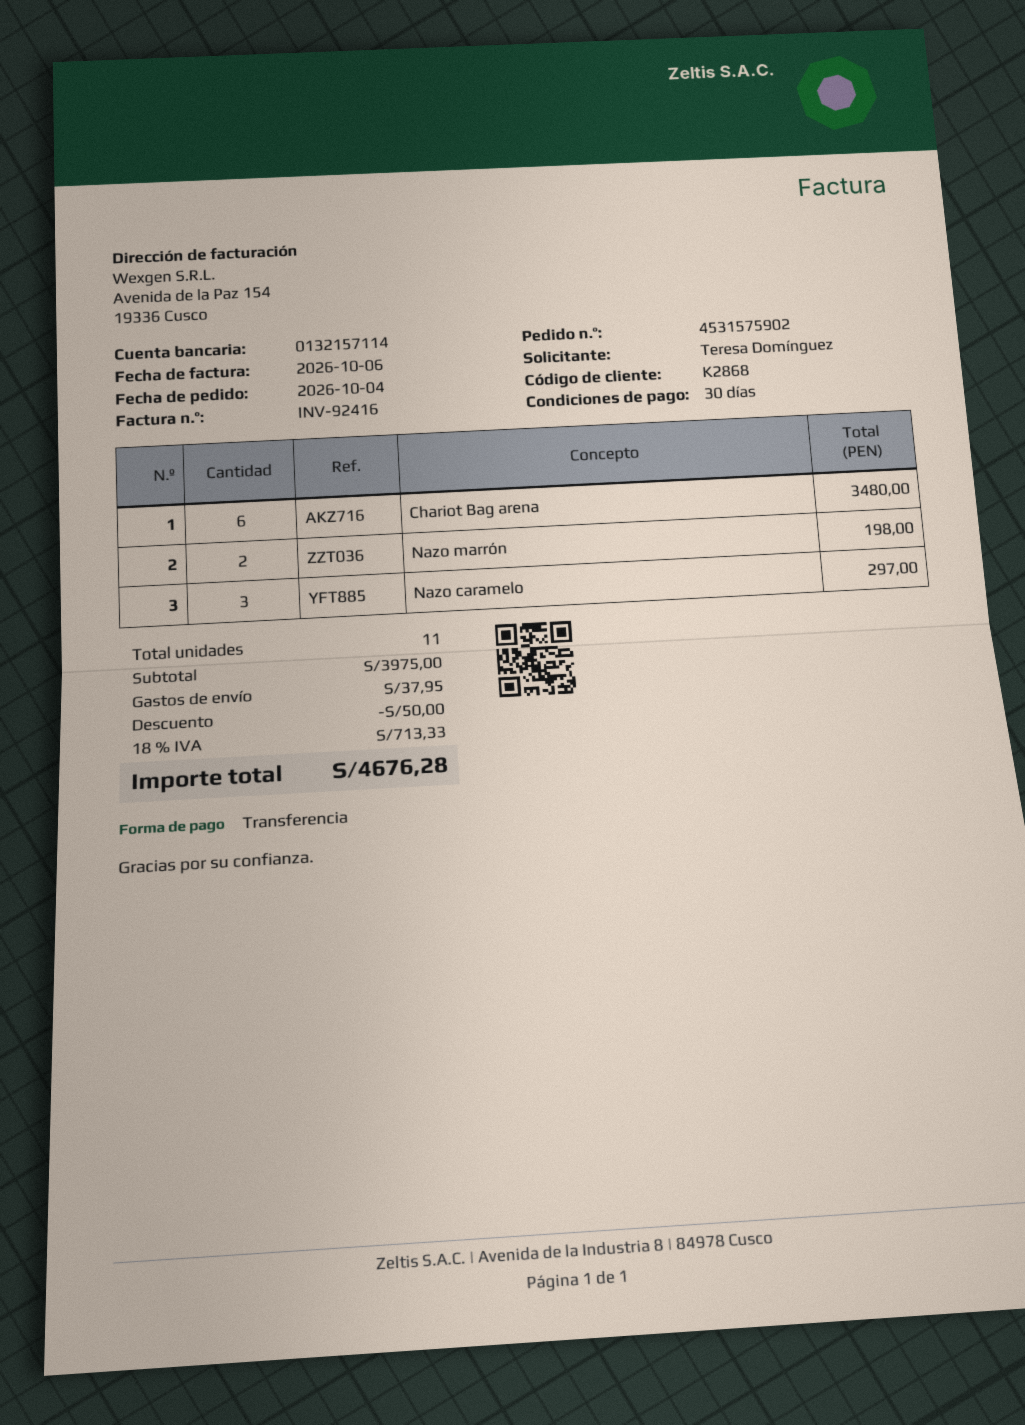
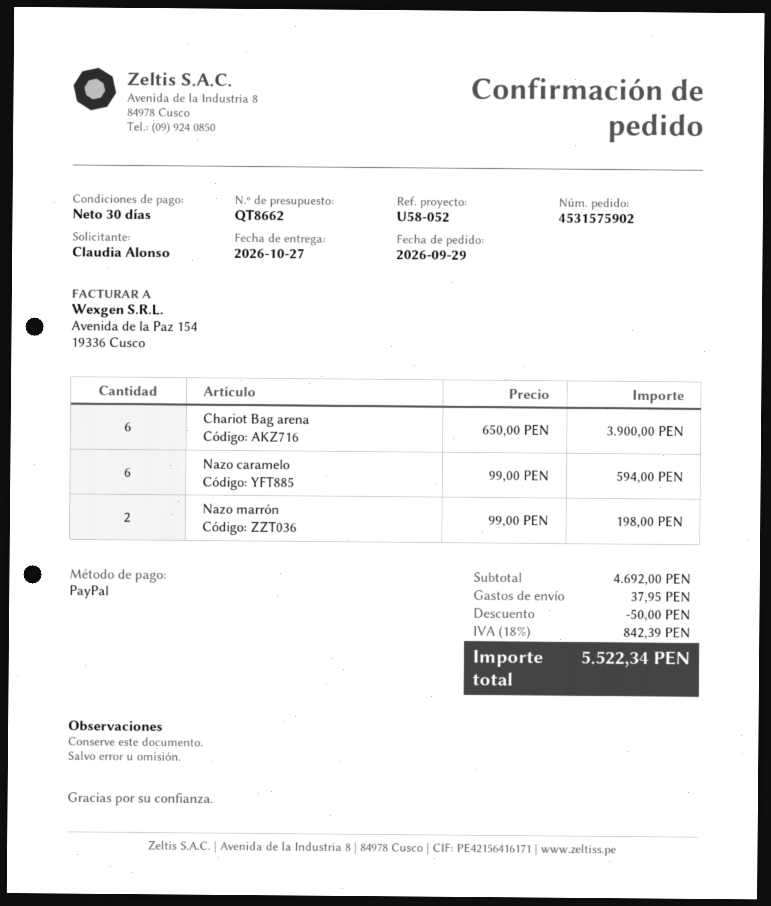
order date: 2026-10-04 -> 2026-09-29
ordered by: Teresa Domínguez -> Claudia Alonso
payment method: bank transfer -> PayPal
Chariot Bag arena: 6 for 3480.00 -> 6 for 3900.00
Nazo caramelo: 3 for 297.00 -> 6 for 594.00
subtotal: 3975.00 -> 4692.00
tax: 18% = 713.33 -> 18% = 842.39
total: 4676.28 -> 5522.34

